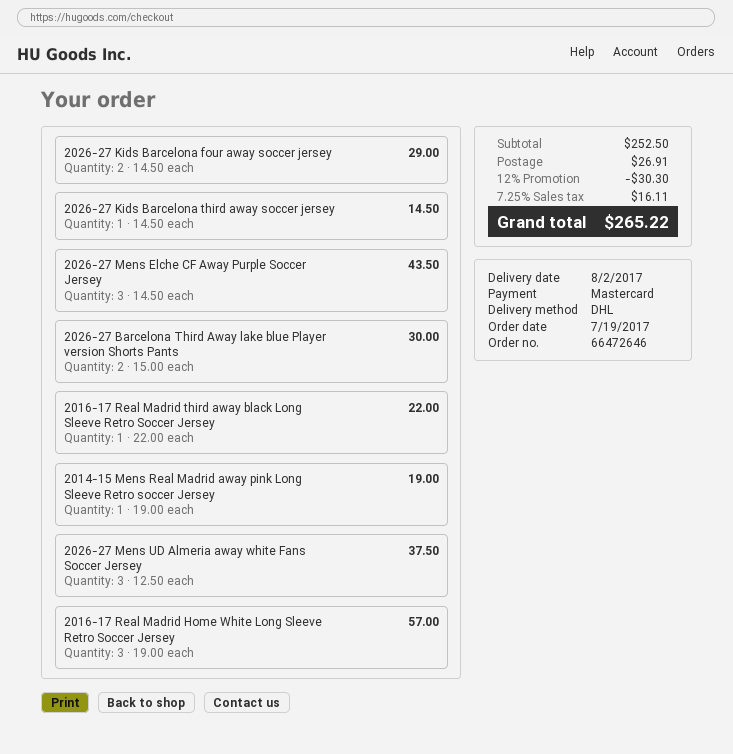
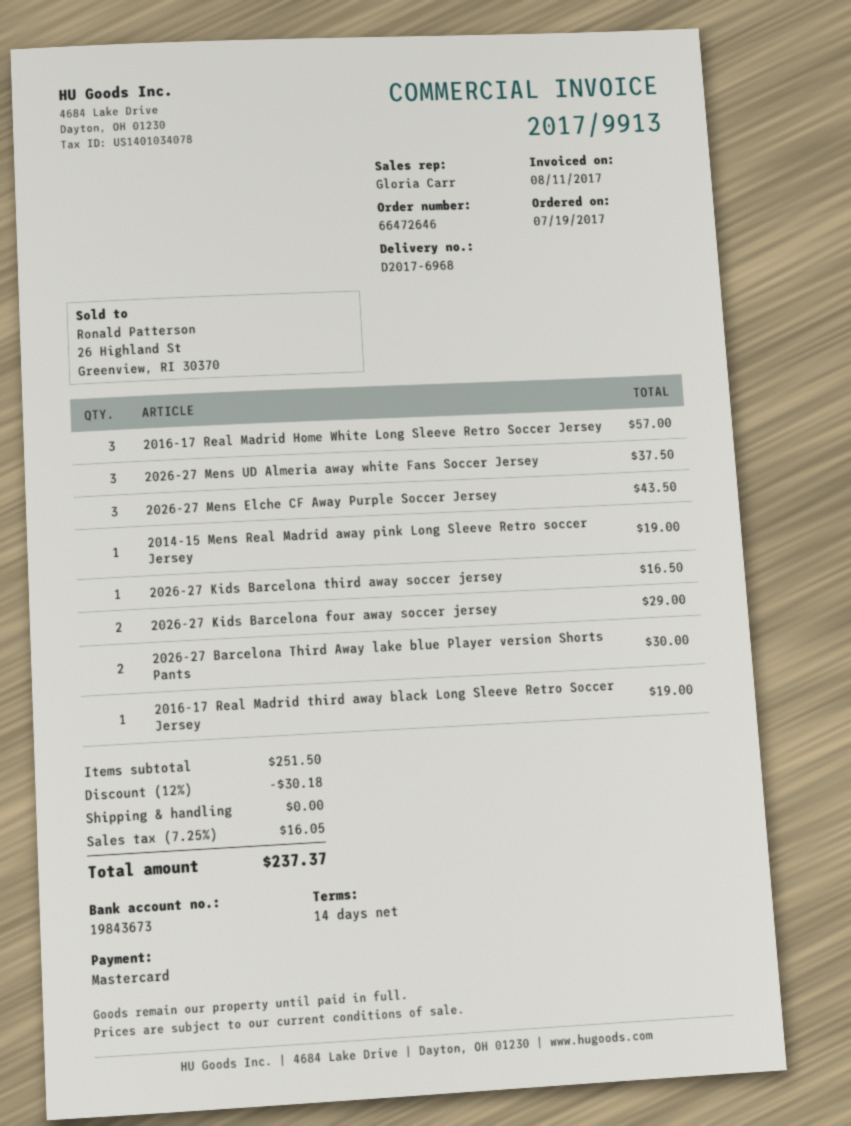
2026-27 Kids Barcelona third away soccer jersey: 1 for 14.50 -> 1 for 16.50
2016-17 Real Madrid third away black Long Sleeve Retro Soccer Jersey: 1 for 22.00 -> 1 for 19.00
subtotal: 252.50 -> 251.50
discount: 12% = 30.30 -> 12% = 30.18
shipping: 26.91 -> 0.00
tax: 7.25% = 16.11 -> 7.25% = 16.05
total: 265.22 -> 237.37

